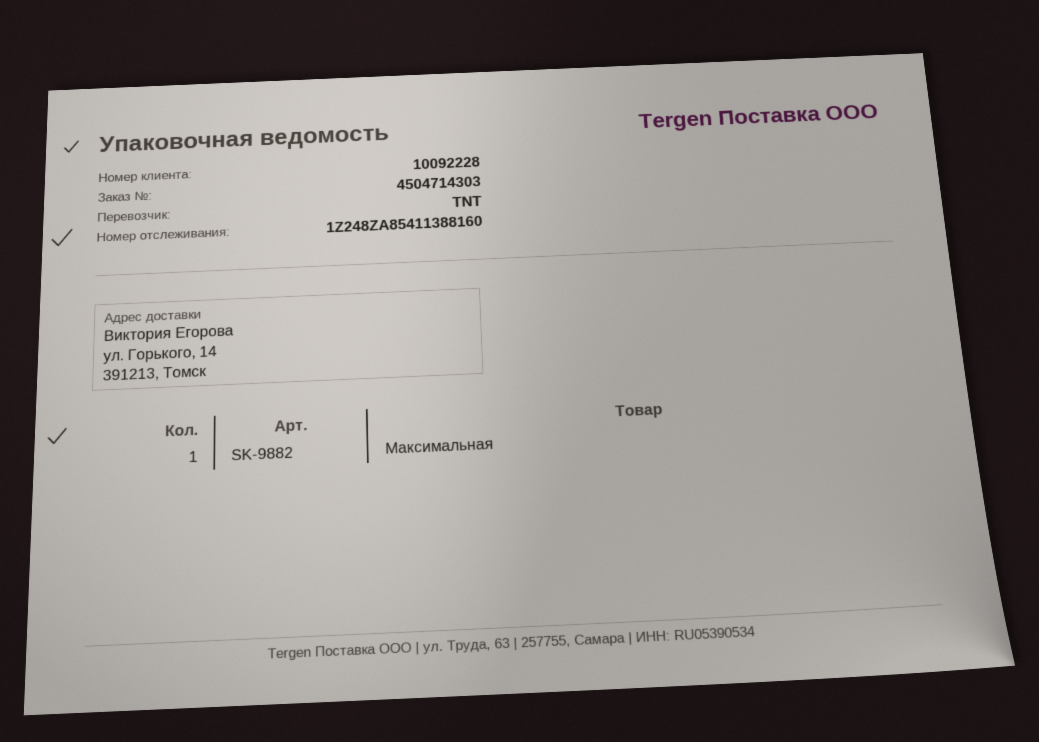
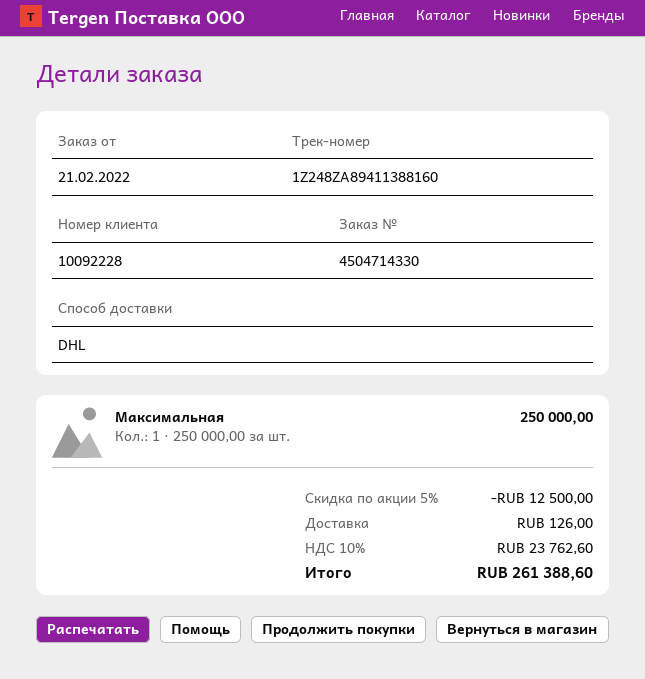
order number: 4504714303 -> 4504714330
shipping method: TNT -> DHL
tracking number: 1Z248ZA85411388160 -> 1Z248ZA89411388160

